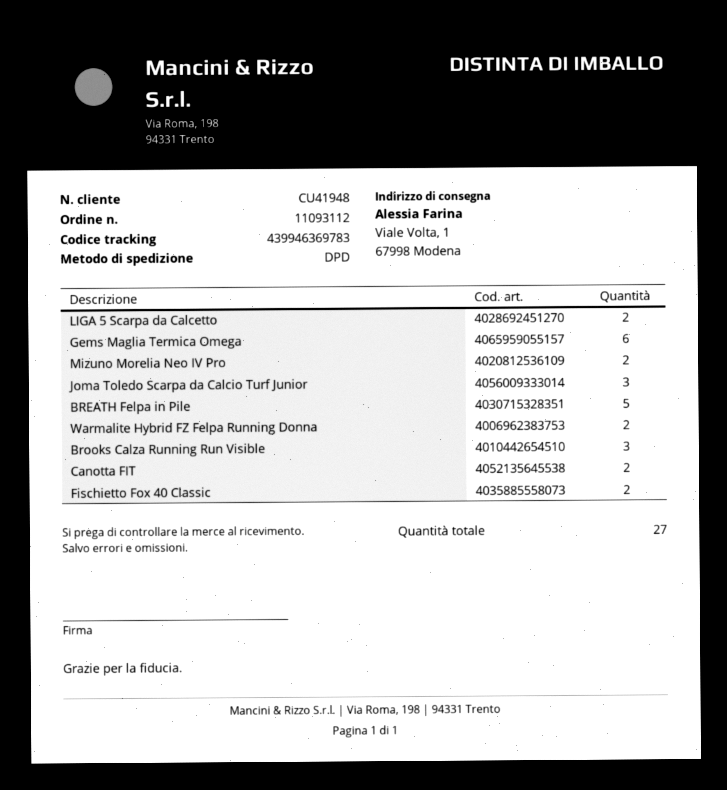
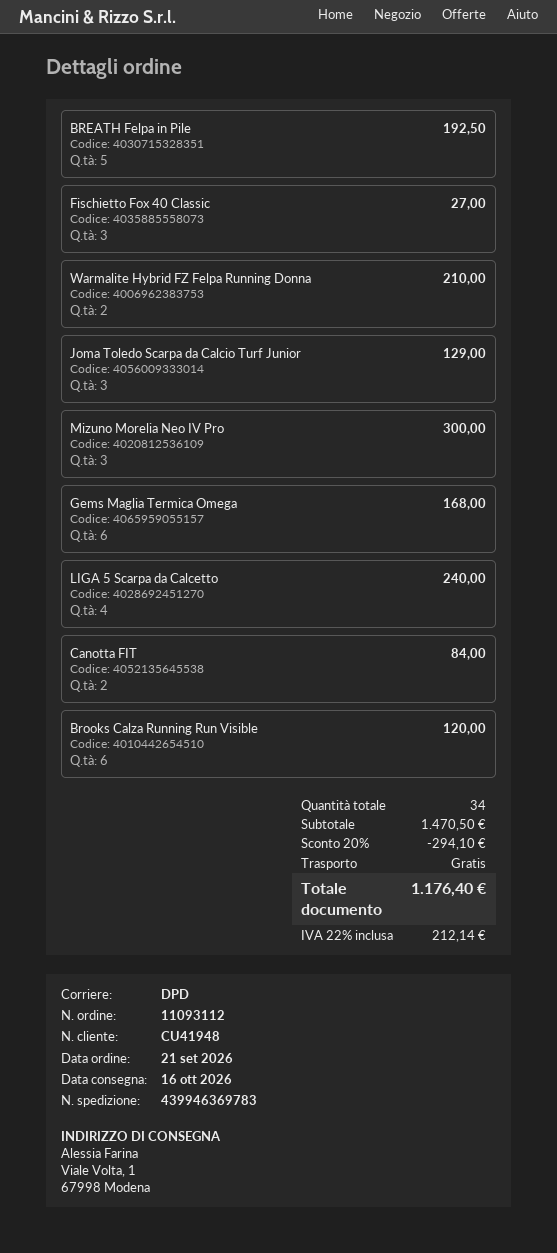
LIGA 5 Scarpa da Calcetto: 2 -> 4
Mizuno Morelia Neo IV Pro: 2 -> 3
Brooks Calza Running Run Visible: 3 -> 6
Fischietto Fox 40 Classic: 2 -> 3
total quantity: 27 -> 34

